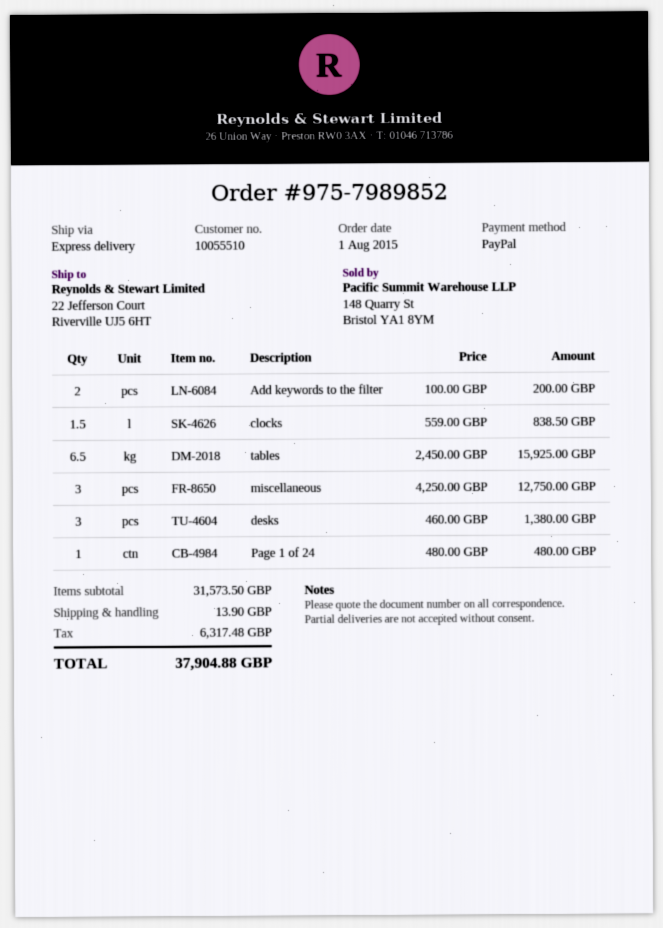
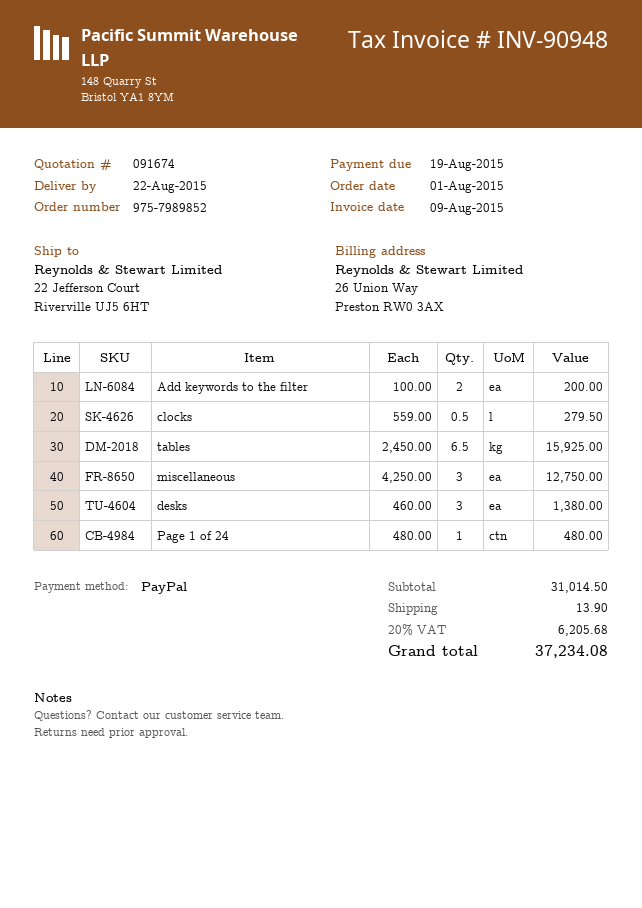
clocks: 1.5 x 559.00 = 838.50 -> 0.5 x 559.00 = 279.50
subtotal: 31573.50 -> 31014.50
tax: 6317.48 -> 6205.68
total: 37904.88 -> 37234.08

